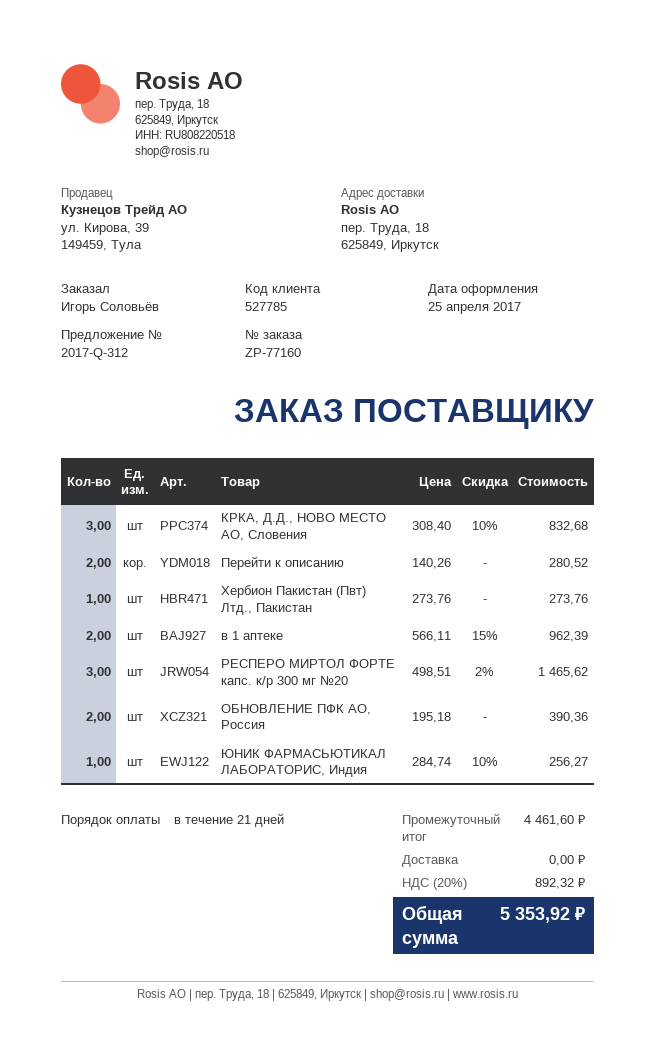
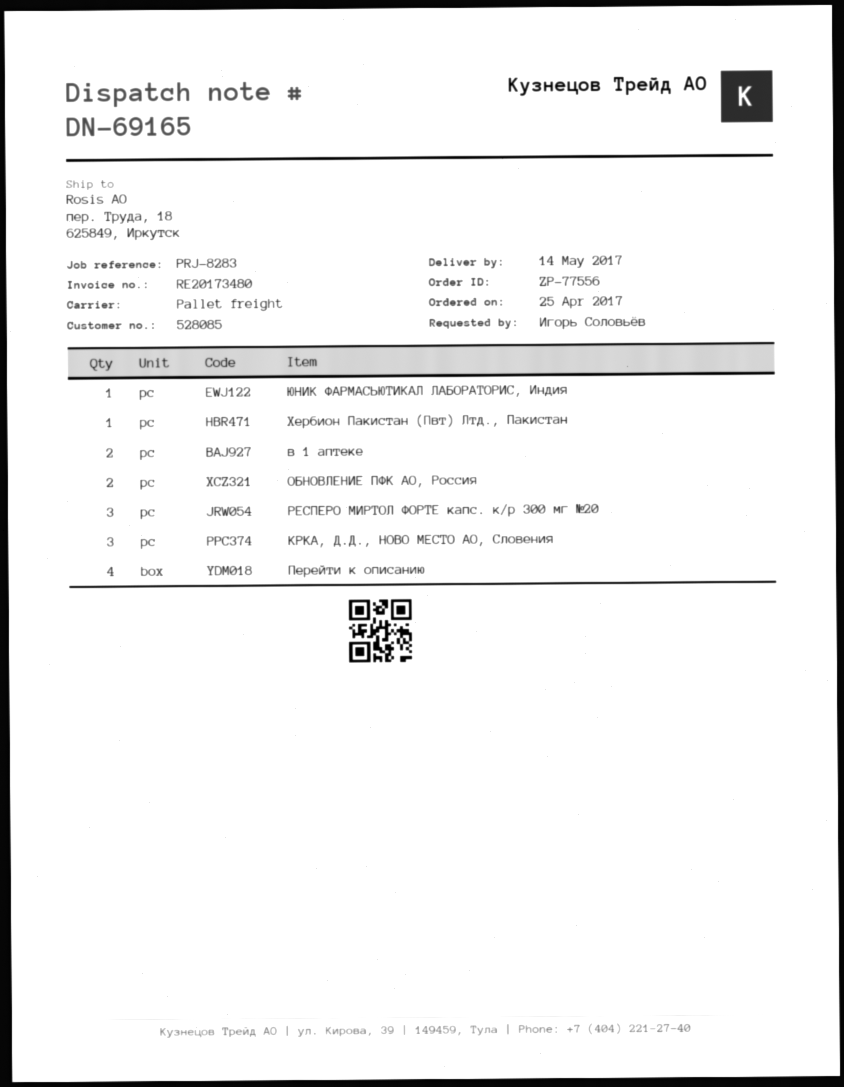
order number: ZP-77160 -> ZP-77556
customer number: 527785 -> 528085
Перейти к описанию: 2 -> 4

